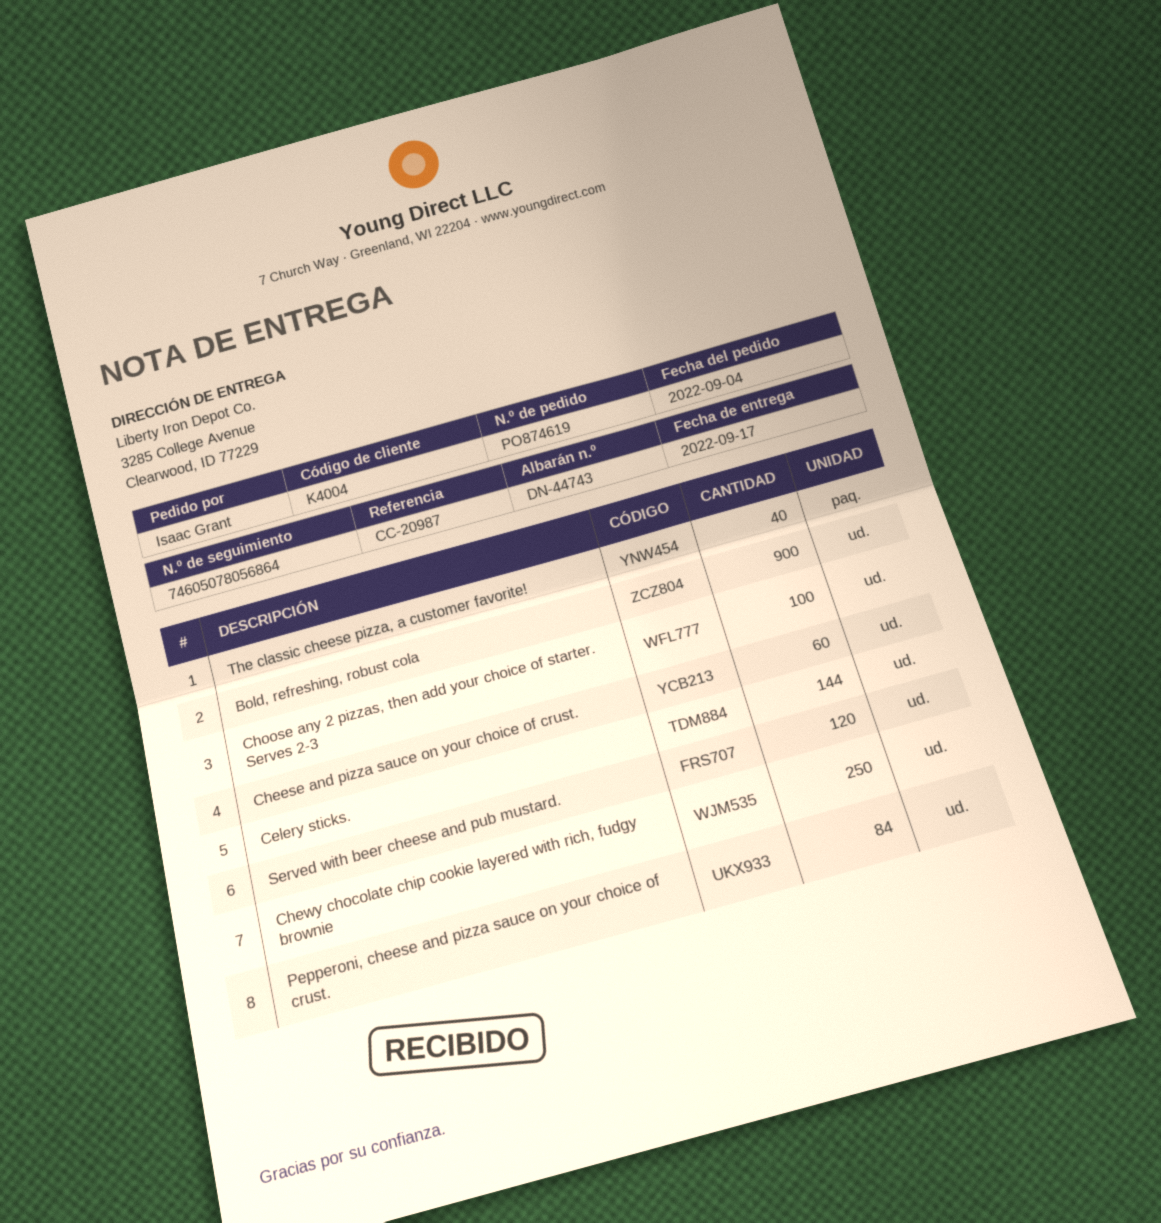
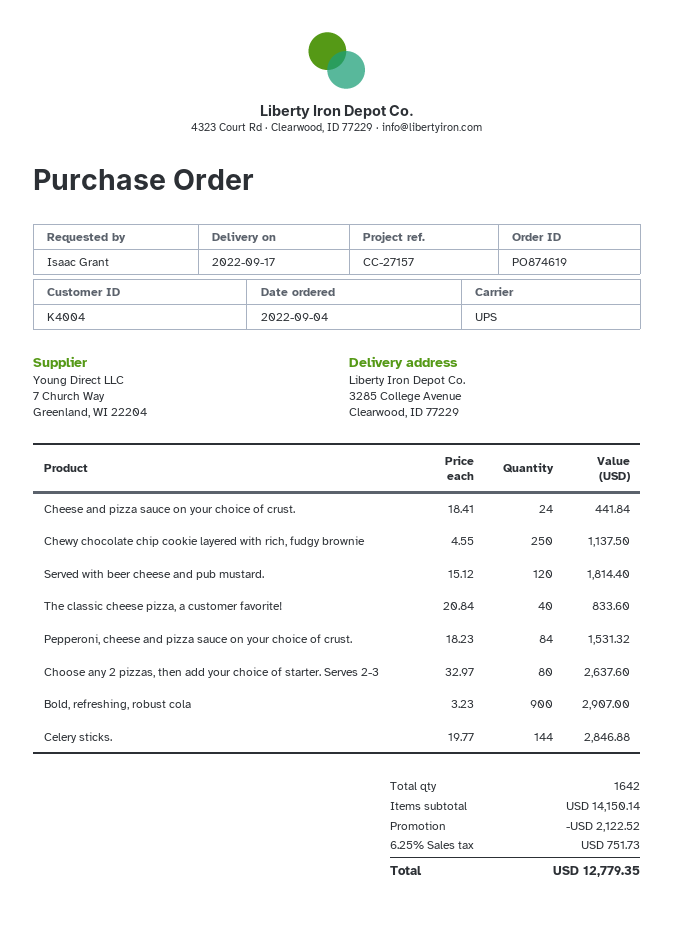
reference: CC-20987 -> CC-27157
Choose any 2 pizzas, then add your choice of starter. Serves 2-3: 100 -> 80
Cheese and pizza sauce on your choice of crust.: 60 -> 24

